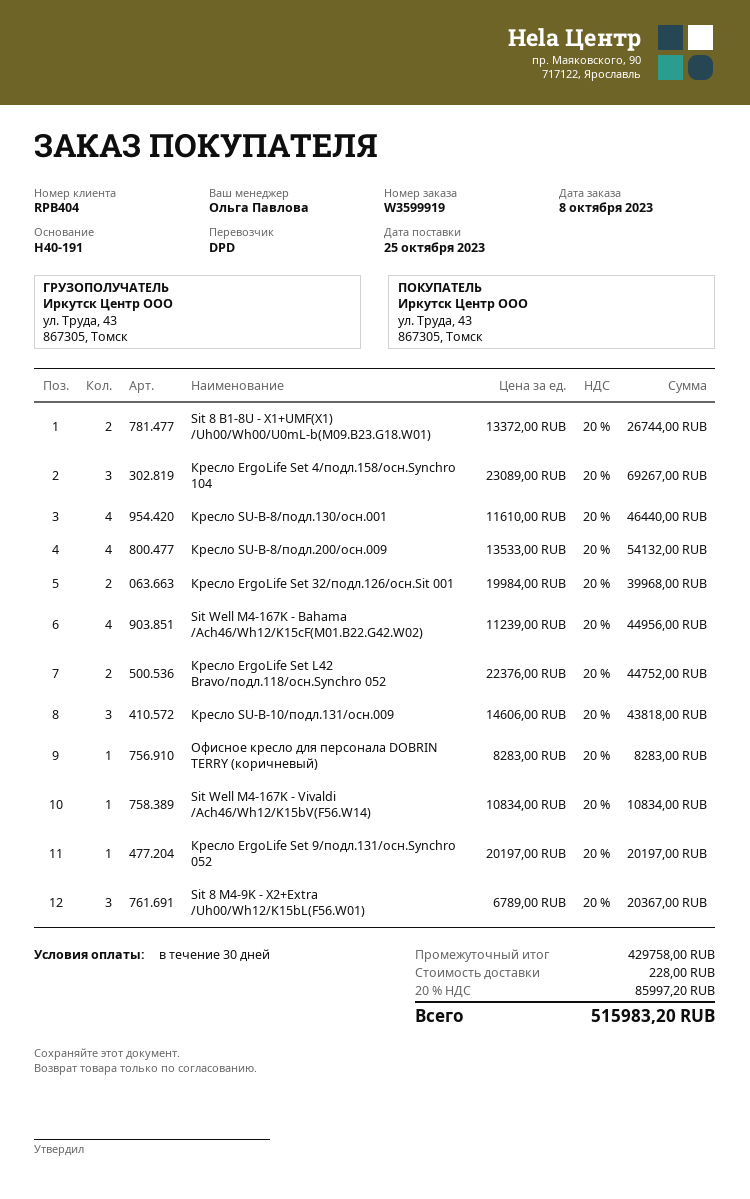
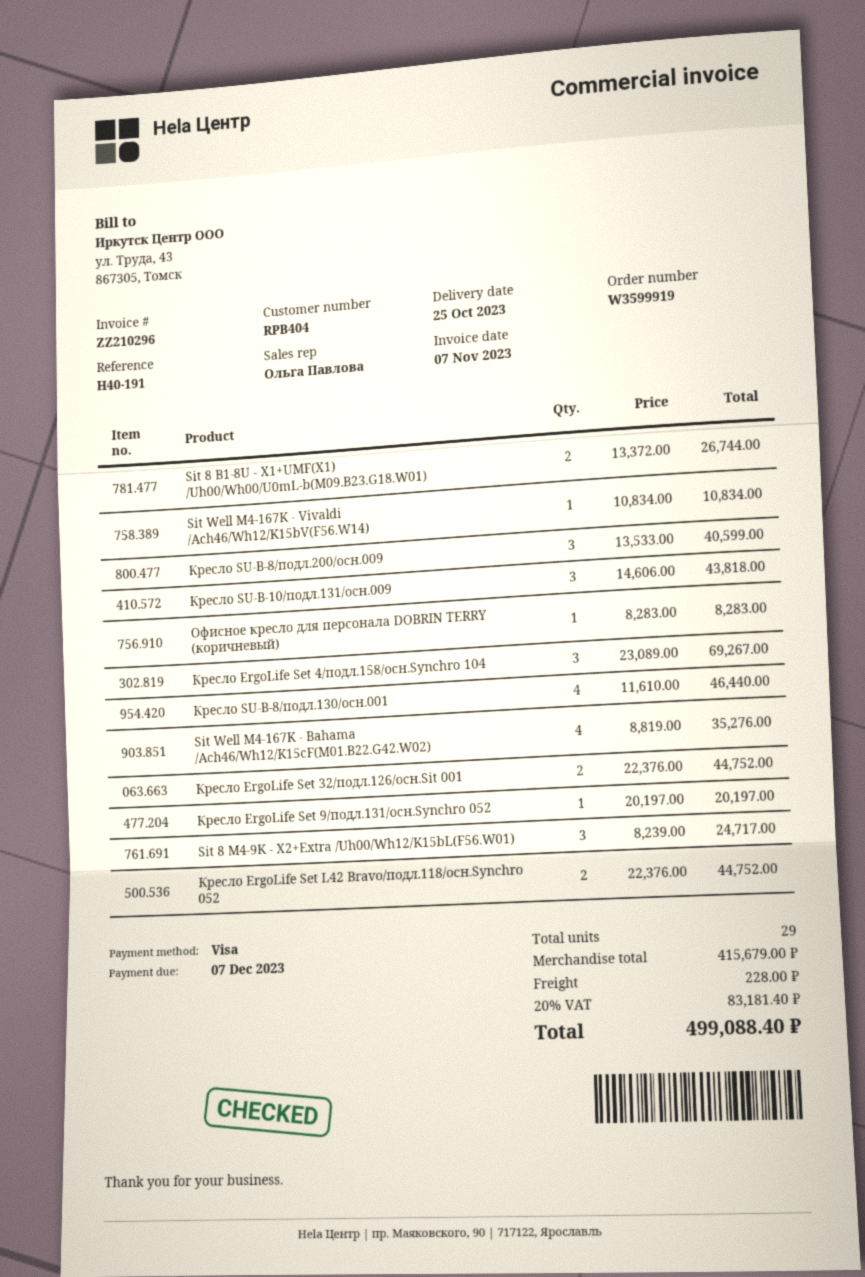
Кресло SU-B-8/подл.200/осн.009: 4 x 13533.00 = 54132.00 -> 3 x 13533.00 = 40599.00
Кресло ErgoLife Set 32/подл.126/осн.Sit 001: 2 x 19984.00 = 39968.00 -> 2 x 22376.00 = 44752.00
Sit Well M4-167K - Bahama /Ach46/Wh12/K15cF(M01.B22.G42.W02): 4 x 11239.00 = 44956.00 -> 4 x 8819.00 = 35276.00
Sit 8 M4-9K - X2+Extra /Uh00/Wh12/K15bL(F56.W01): 3 x 6789.00 = 20367.00 -> 3 x 8239.00 = 24717.00
subtotal: 429758.00 -> 415679.00
tax: 20% = 85997.20 -> 20% = 83181.40
total: 515983.20 -> 499088.40

